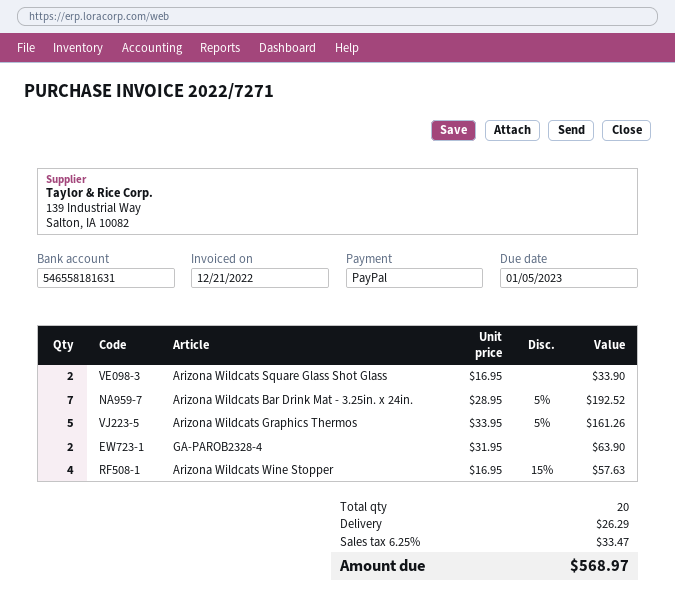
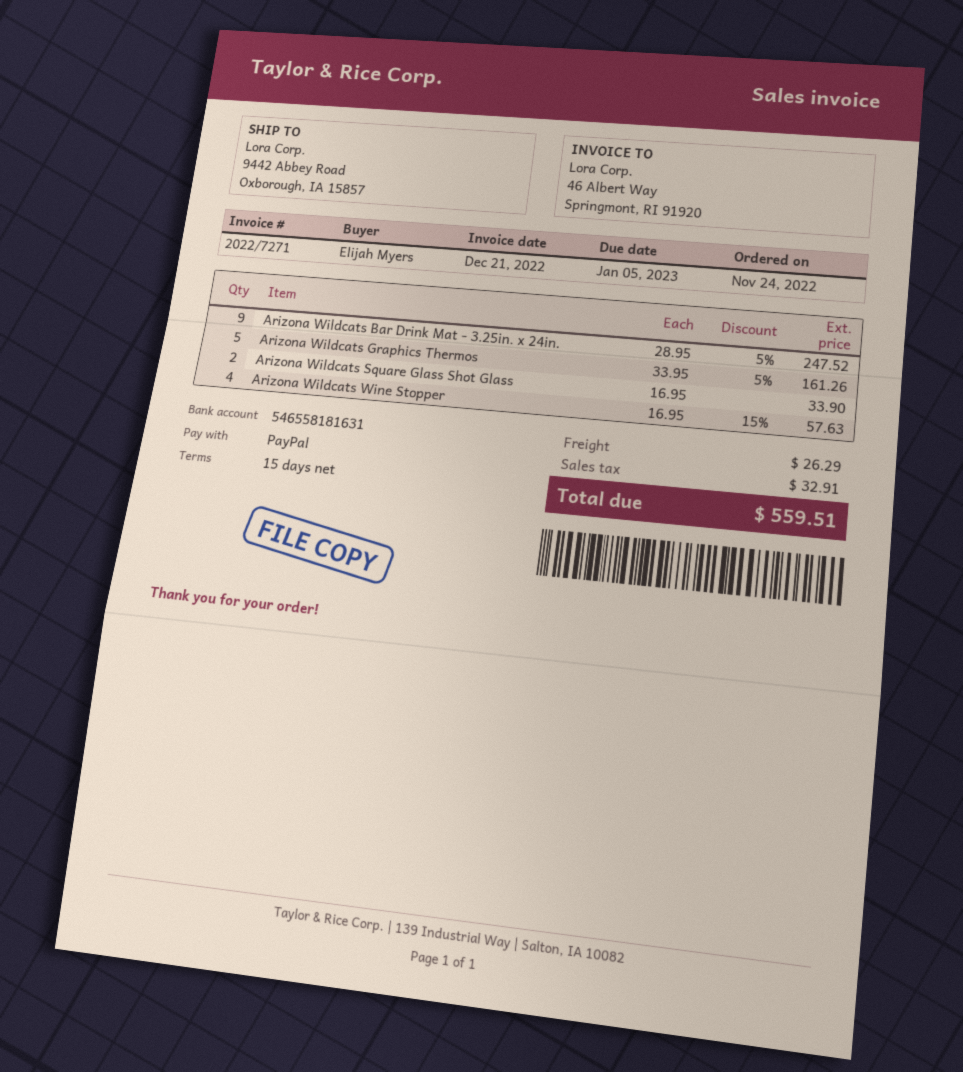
Arizona Wildcats Bar Drink Mat - 3.25in. x 24in.: 7 x 28.95 - 5% = 192.52 -> 9 x 28.95 - 5% = 247.52
GA-PAROB2328-4: 2 x 31.95 = 63.90 -> none
tax: 33.47 -> 32.91
total: 568.97 -> 559.51

